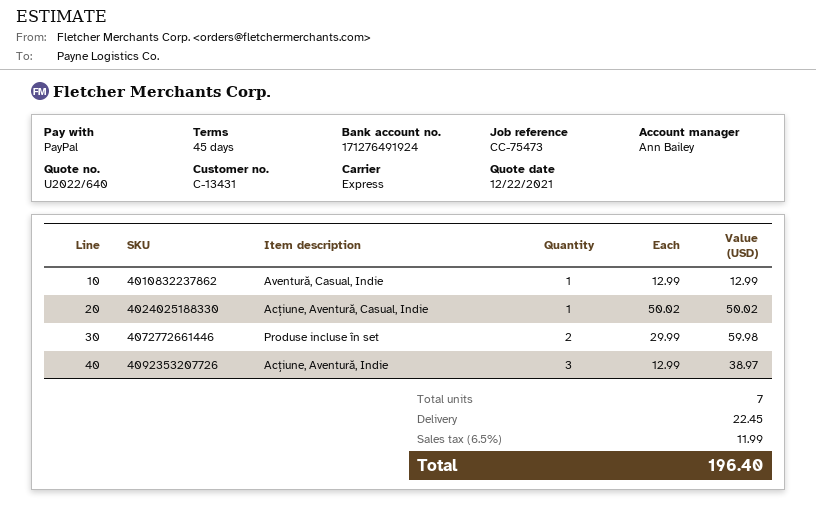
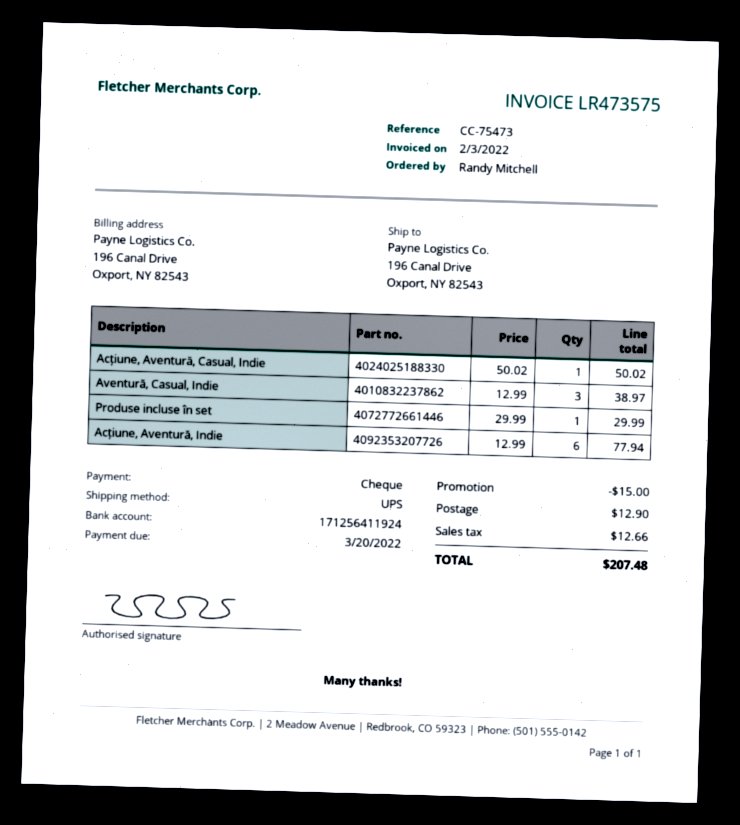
payment method: PayPal -> cheque
bank account: 171276491924 -> 171256411924
shipping method: express -> UPS
Aventură, Casual, Indie: 1 x 12.99 = 12.99 -> 3 x 12.99 = 38.97
Produse incluse în set: 2 x 29.99 = 59.98 -> 1 x 29.99 = 29.99
Acțiune, Aventură, Indie: 3 x 12.99 = 38.97 -> 6 x 12.99 = 77.94
discount: none -> 15.00
shipping: 22.45 -> 12.90
tax: 11.99 -> 12.66
total: 196.40 -> 207.48

